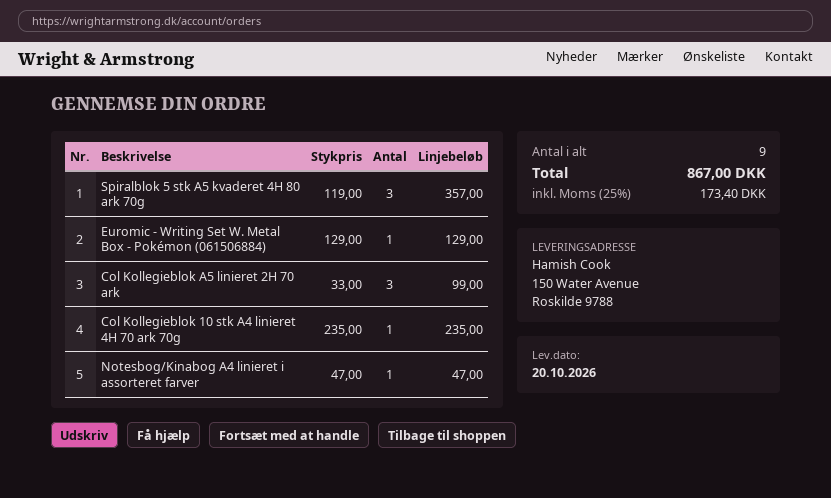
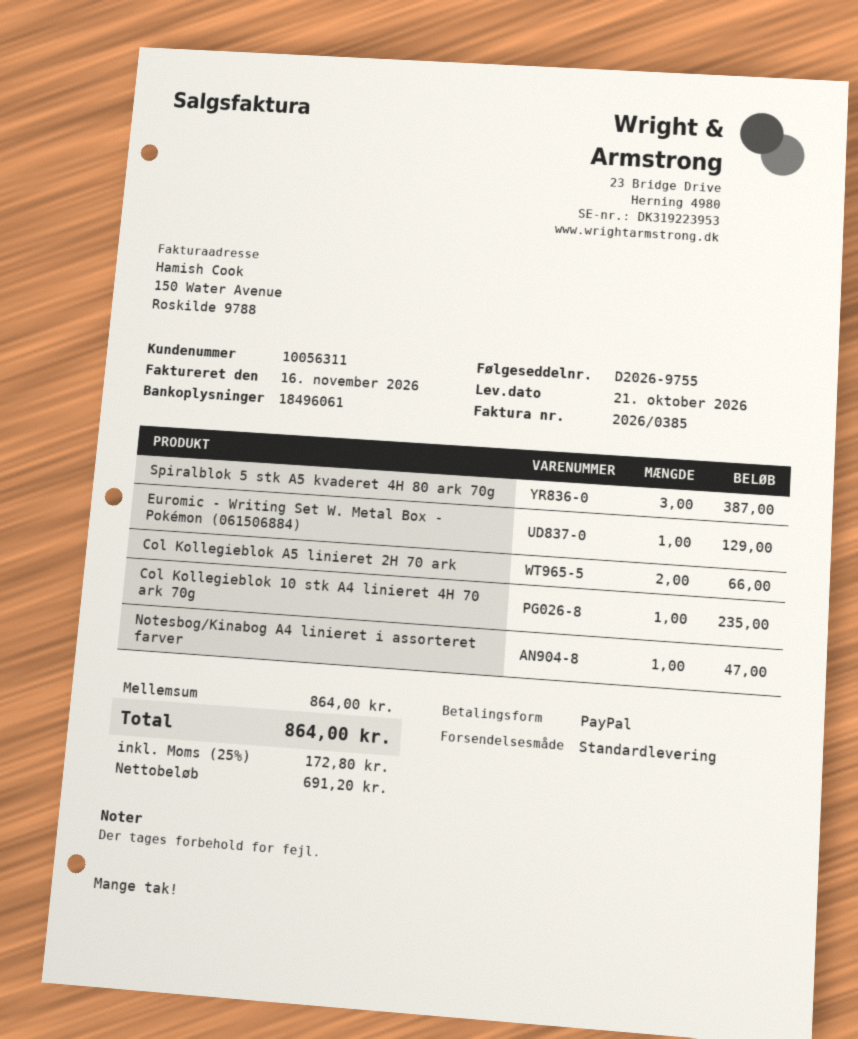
delivery date: 2026-10-20 -> 2026-10-21
Spiralblok 5 stk A5 kvaderet 4H 80 ark 70g: 3 for 357.00 -> 3 for 387.00
Col Kollegieblok A5 linieret 2H 70 ark: 3 for 99.00 -> 2 for 66.00
tax: 25% = 173.40 -> 25% = 172.80
total: 867.00 -> 864.00

